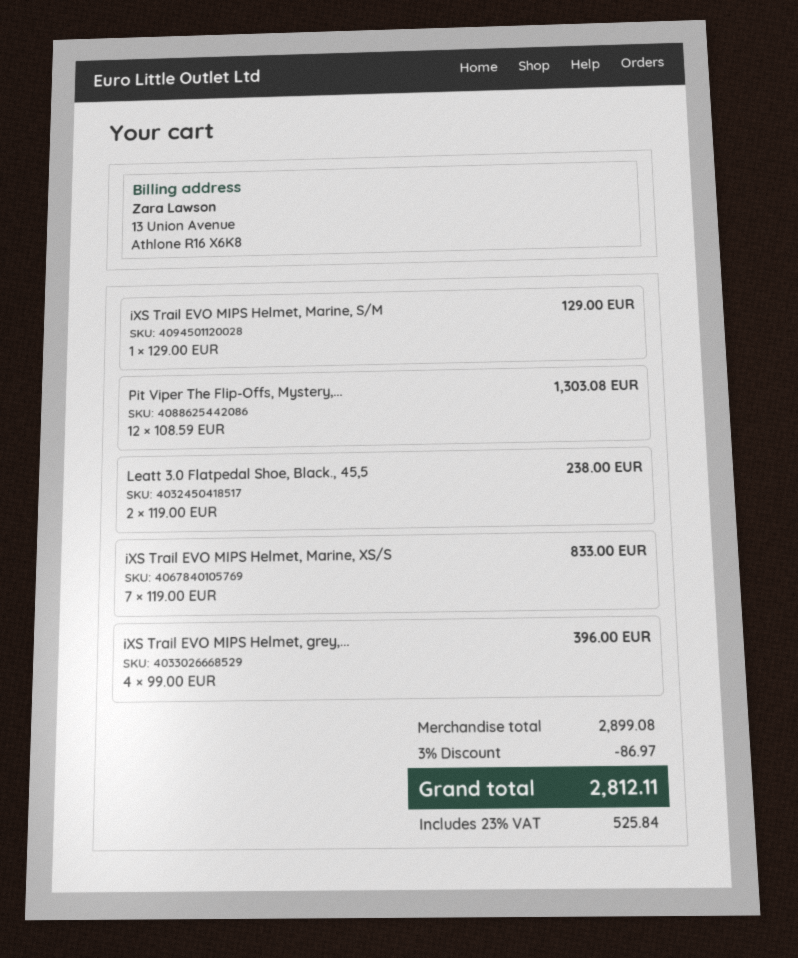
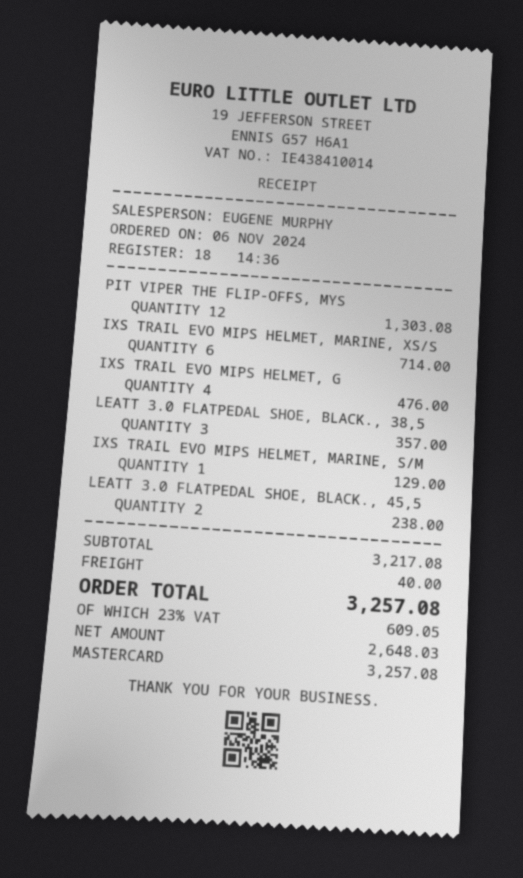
iXS Trail EVO MIPS Helmet, Marine, XS/S: 7 for 833.00 -> 6 for 714.00
iXS Trail EVO MIPS Helmet, grey,...: 4 for 396.00 -> 4 for 476.00
LEATT 3.0 FLATPEDAL SHOE, BLACK., 38,5: none -> 3 for 357.00
subtotal: 2899.08 -> 3217.08
discount: 3% = 86.97 -> none
shipping: none -> 40.00
tax: 23% = 525.84 -> 23% = 609.05
total: 2812.11 -> 3257.08

